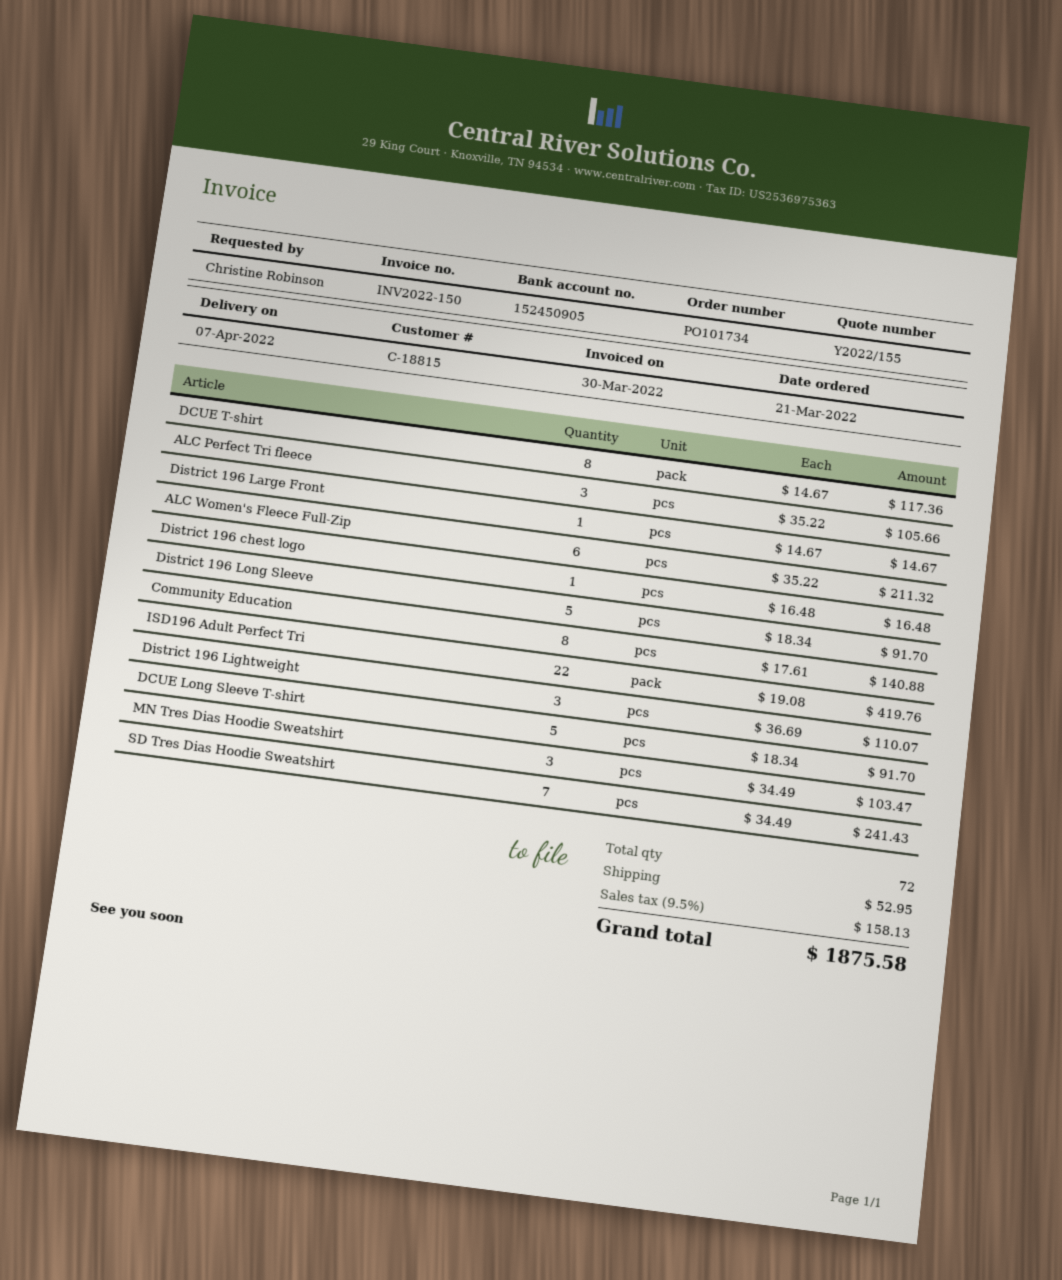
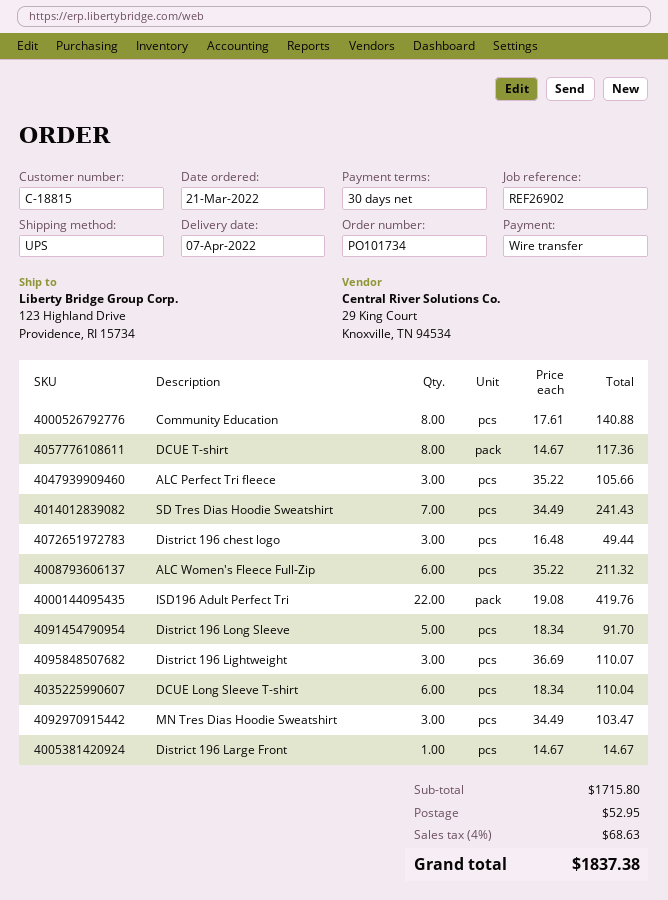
District 196 chest logo: 1 x 16.48 = 16.48 -> 3 x 16.48 = 49.44
DCUE Long Sleeve T-shirt: 5 x 18.34 = 91.70 -> 6 x 18.34 = 110.04
tax: 9.5% = 158.13 -> 4% = 68.63
total: 1875.58 -> 1837.38

